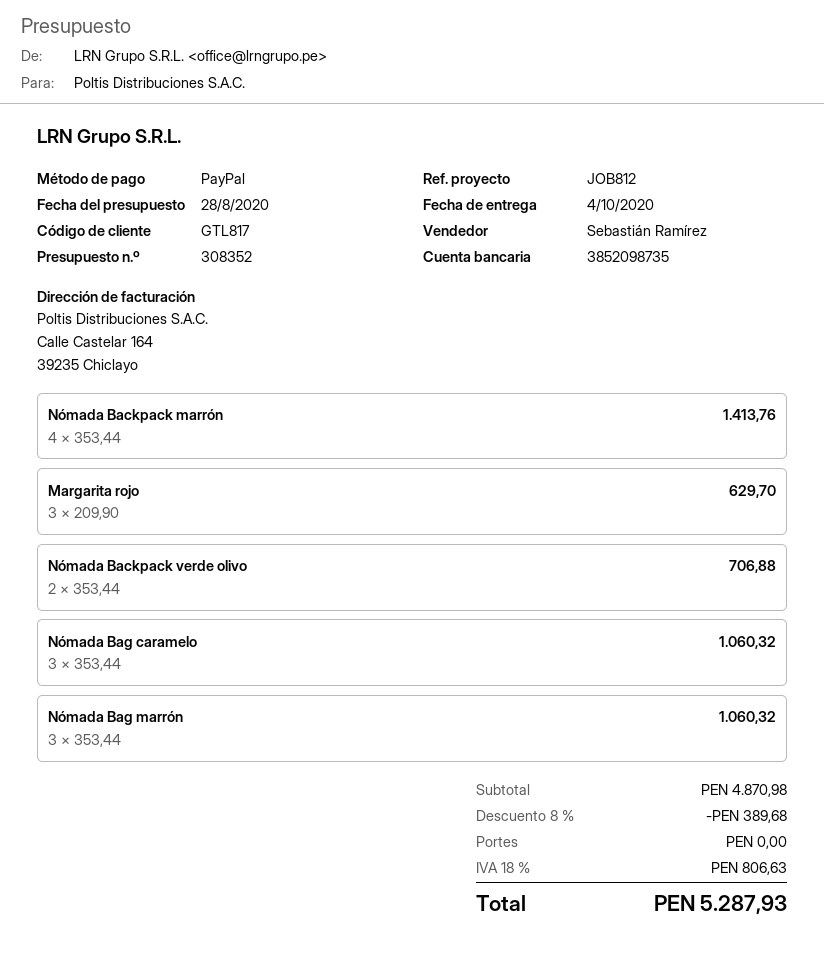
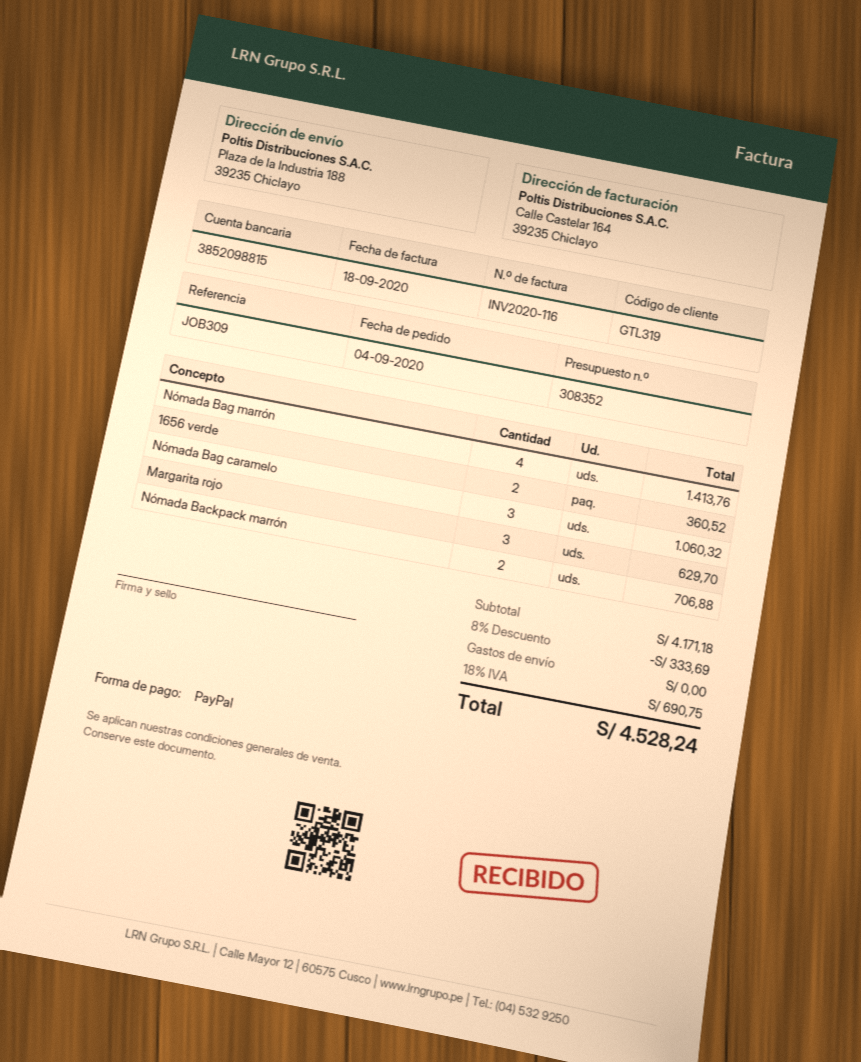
customer number: GTL817 -> GTL319
reference: JOB812 -> JOB309
bank account: 3852098735 -> 3852098815
Nómada Backpack marrón: 4 for 1413.76 -> 2 for 706.88
Nómada Backpack verde olivo: 2 for 706.88 -> none
Nómada Bag marrón: 3 for 1060.32 -> 4 for 1413.76
1656 verde: none -> 2 for 360.52
subtotal: 4870.98 -> 4171.18
discount: 8% = 389.68 -> 8% = 333.69
tax: 18% = 806.63 -> 18% = 690.75
total: 5287.93 -> 4528.24

